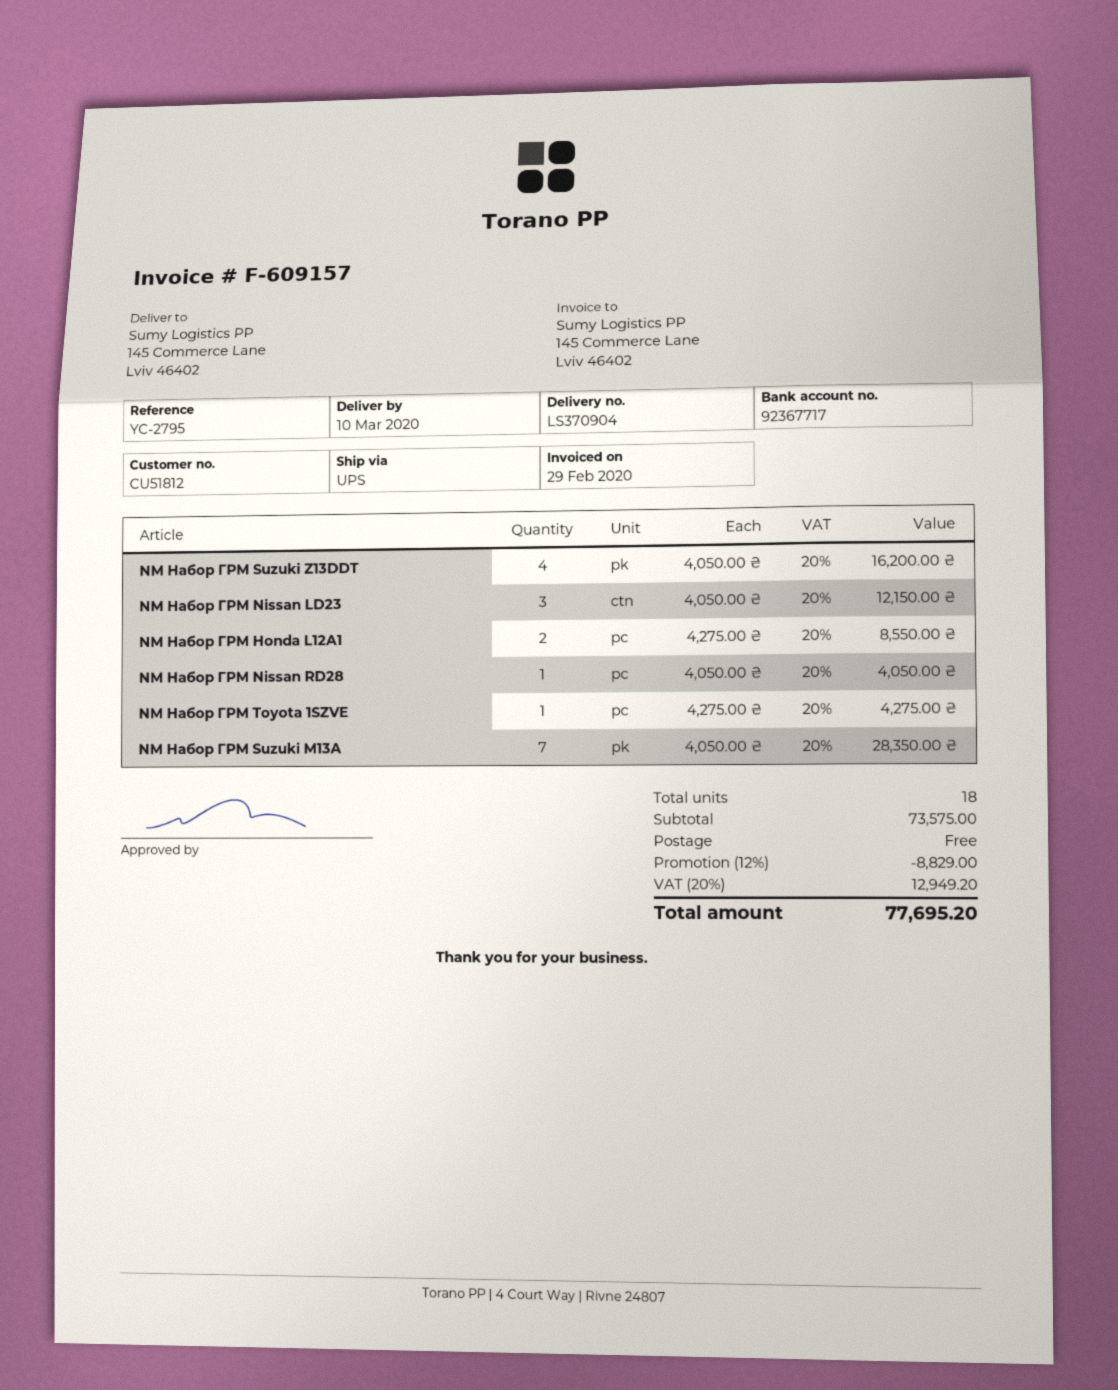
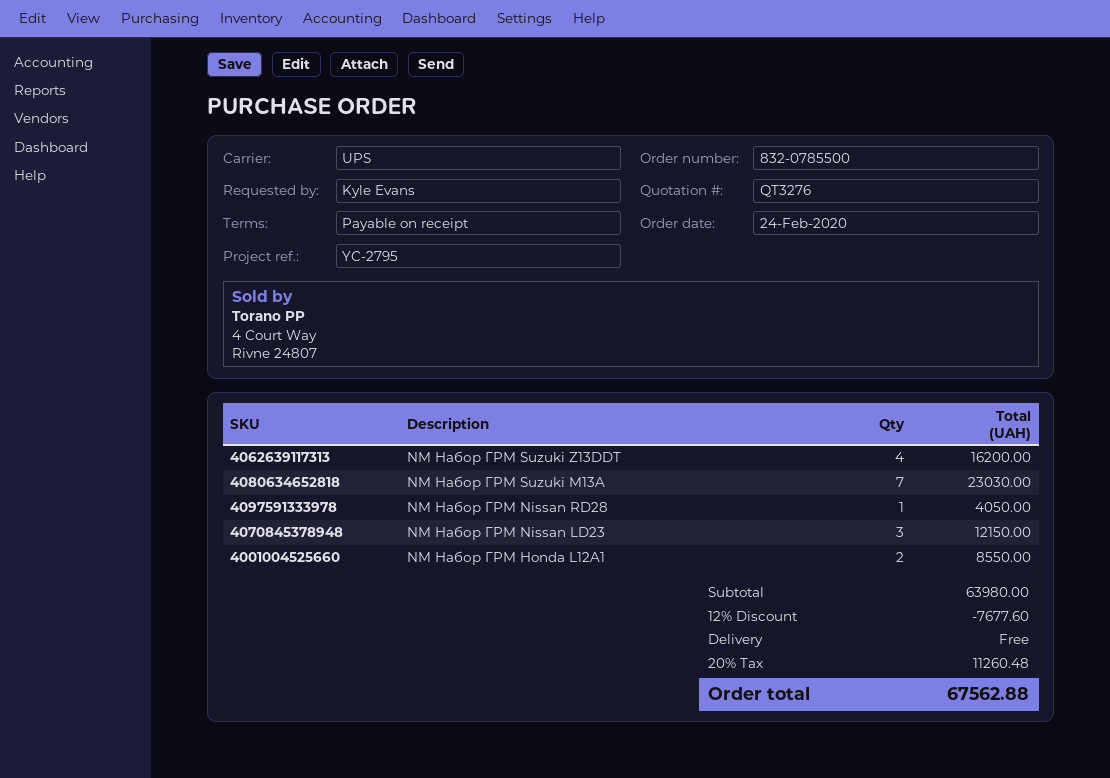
NM Набор ГРМ Toyota 1SZVE: 1 for 4275.00 -> none
NM Набор ГРМ Suzuki M13A: 7 for 28350.00 -> 7 for 23030.00
subtotal: 73575.00 -> 63980.00
discount: 12% = 8829.00 -> 12% = 7677.60
tax: 20% = 12949.20 -> 20% = 11260.48
total: 77695.20 -> 67562.88

